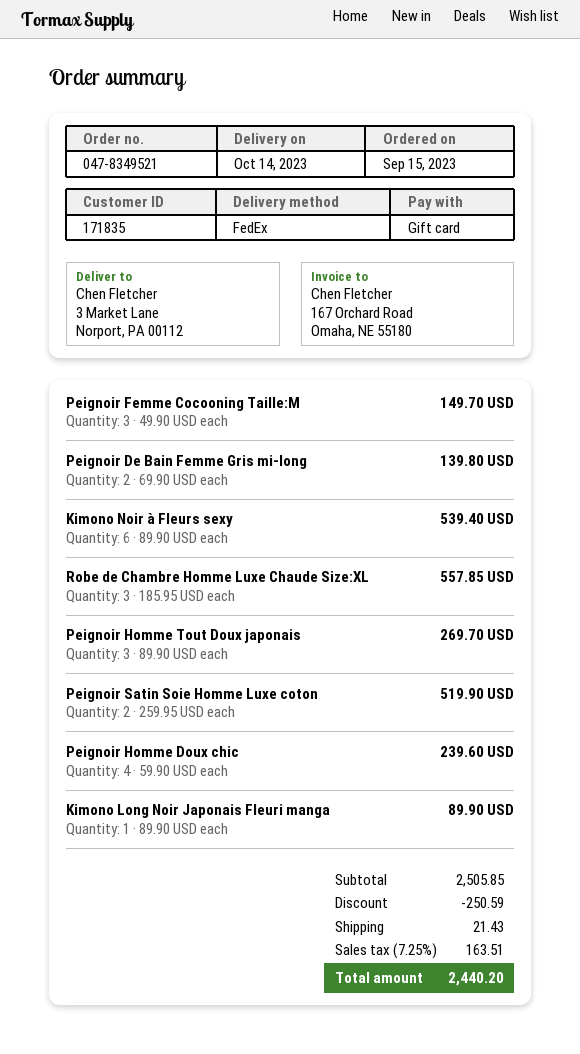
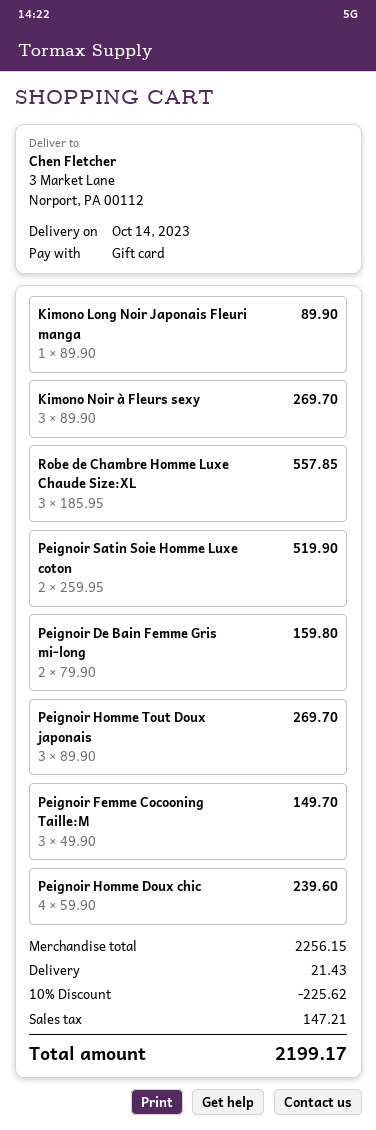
Peignoir De Bain Femme Gris mi-long: 2 x 69.90 = 139.80 -> 2 x 79.90 = 159.80
Kimono Noir à Fleurs sexy: 6 x 89.90 = 539.40 -> 3 x 89.90 = 269.70
subtotal: 2505.85 -> 2256.15
discount: 250.59 -> 225.62
tax: 163.51 -> 147.21
total: 2440.20 -> 2199.17

